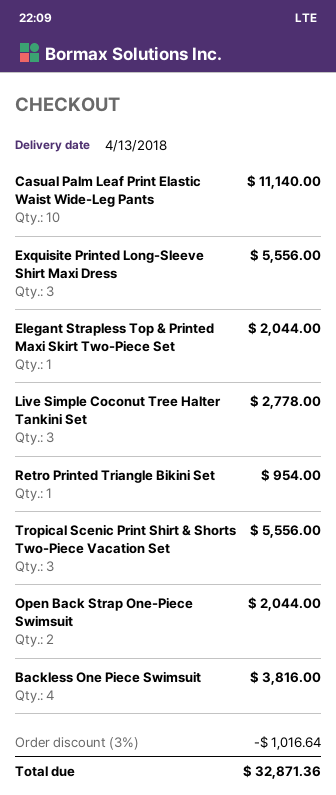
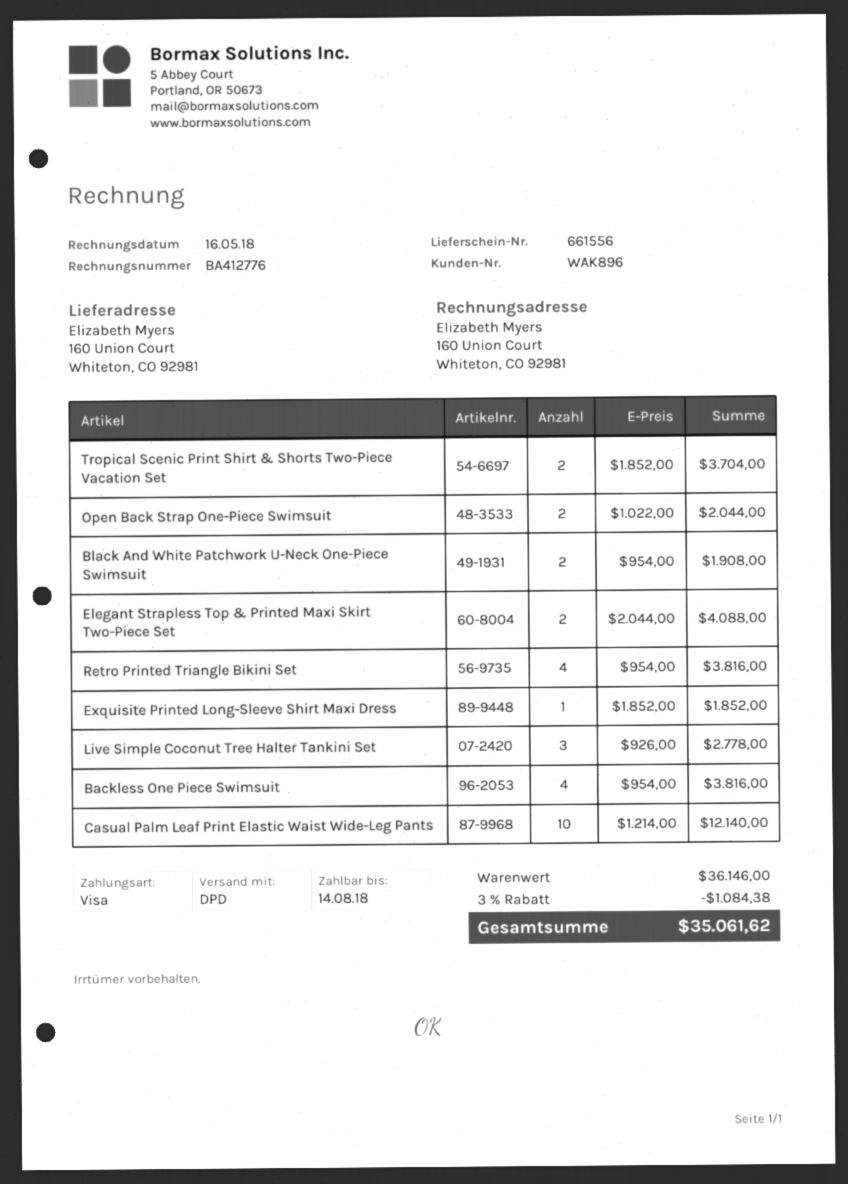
Casual Palm Leaf Print Elastic Waist Wide-Leg Pants: 10 for 11140.00 -> 10 for 12140.00
Exquisite Printed Long-Sleeve Shirt Maxi Dress: 3 for 5556.00 -> 1 for 1852.00
Elegant Strapless Top & Printed Maxi Skirt Two-Piece Set: 1 for 2044.00 -> 2 for 4088.00
Retro Printed Triangle Bikini Set: 1 for 954.00 -> 4 for 3816.00
Tropical Scenic Print Shirt & Shorts Two-Piece Vacation Set: 3 for 5556.00 -> 2 for 3704.00
Black And White Patchwork U-Neck One-Piece Swimsuit: none -> 2 for 1908.00
discount: 3% = 1016.64 -> 3% = 1084.38
total: 32871.36 -> 35061.62

